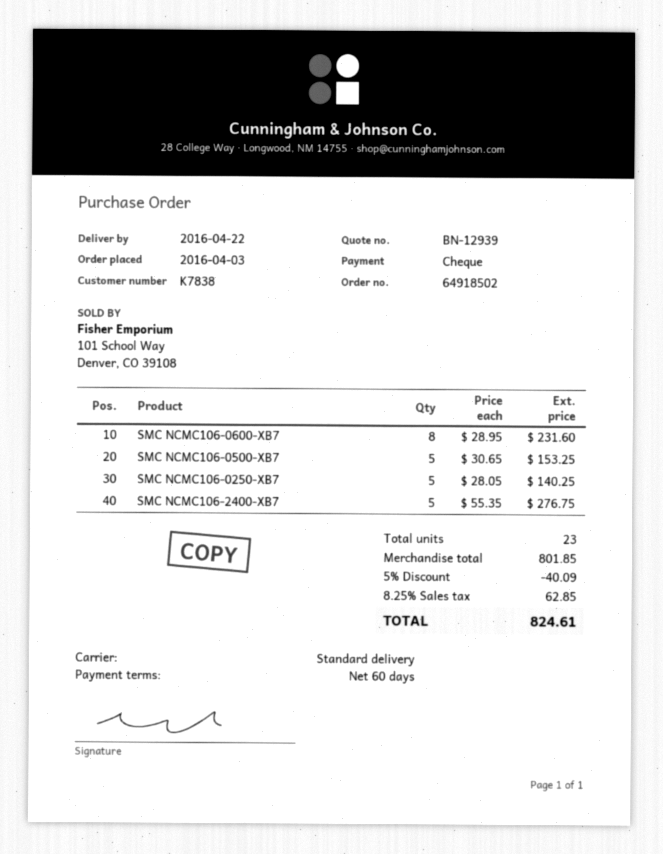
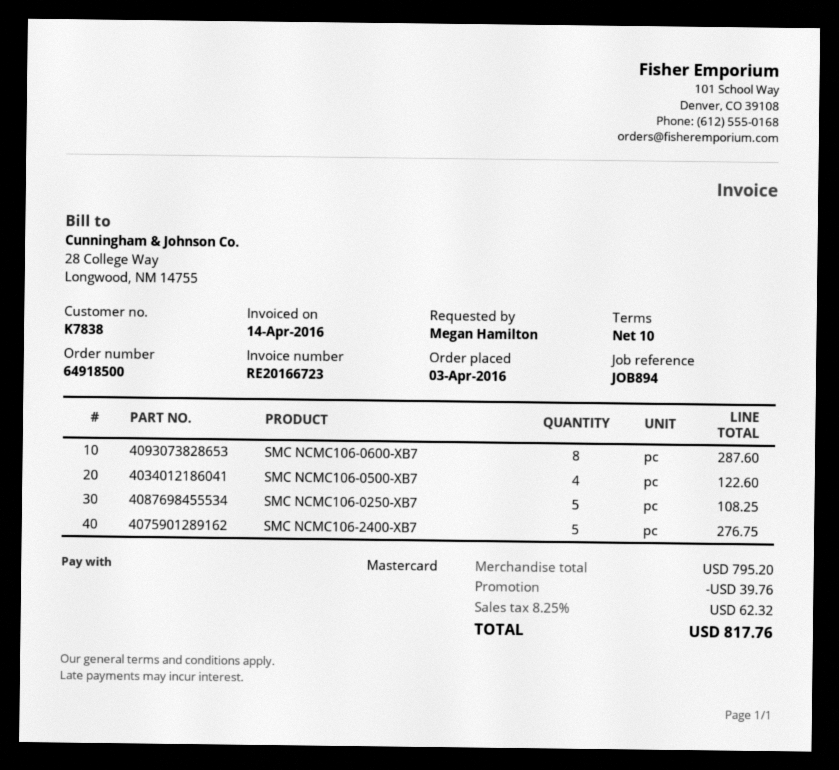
order number: 64918502 -> 64918500
payment terms: 60 days -> 10 days
payment method: cheque -> Mastercard
SMC NCMC106-0600-XB7: 8 for 231.60 -> 8 for 287.60
SMC NCMC106-0500-XB7: 5 for 153.25 -> 4 for 122.60
SMC NCMC106-0250-XB7: 5 for 140.25 -> 5 for 108.25
subtotal: 801.85 -> 795.20
discount: 40.09 -> 39.76
tax: 8.25% = 62.85 -> 8.25% = 62.32
total: 824.61 -> 817.76

